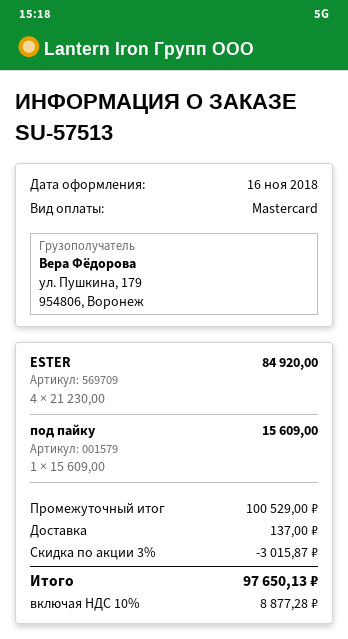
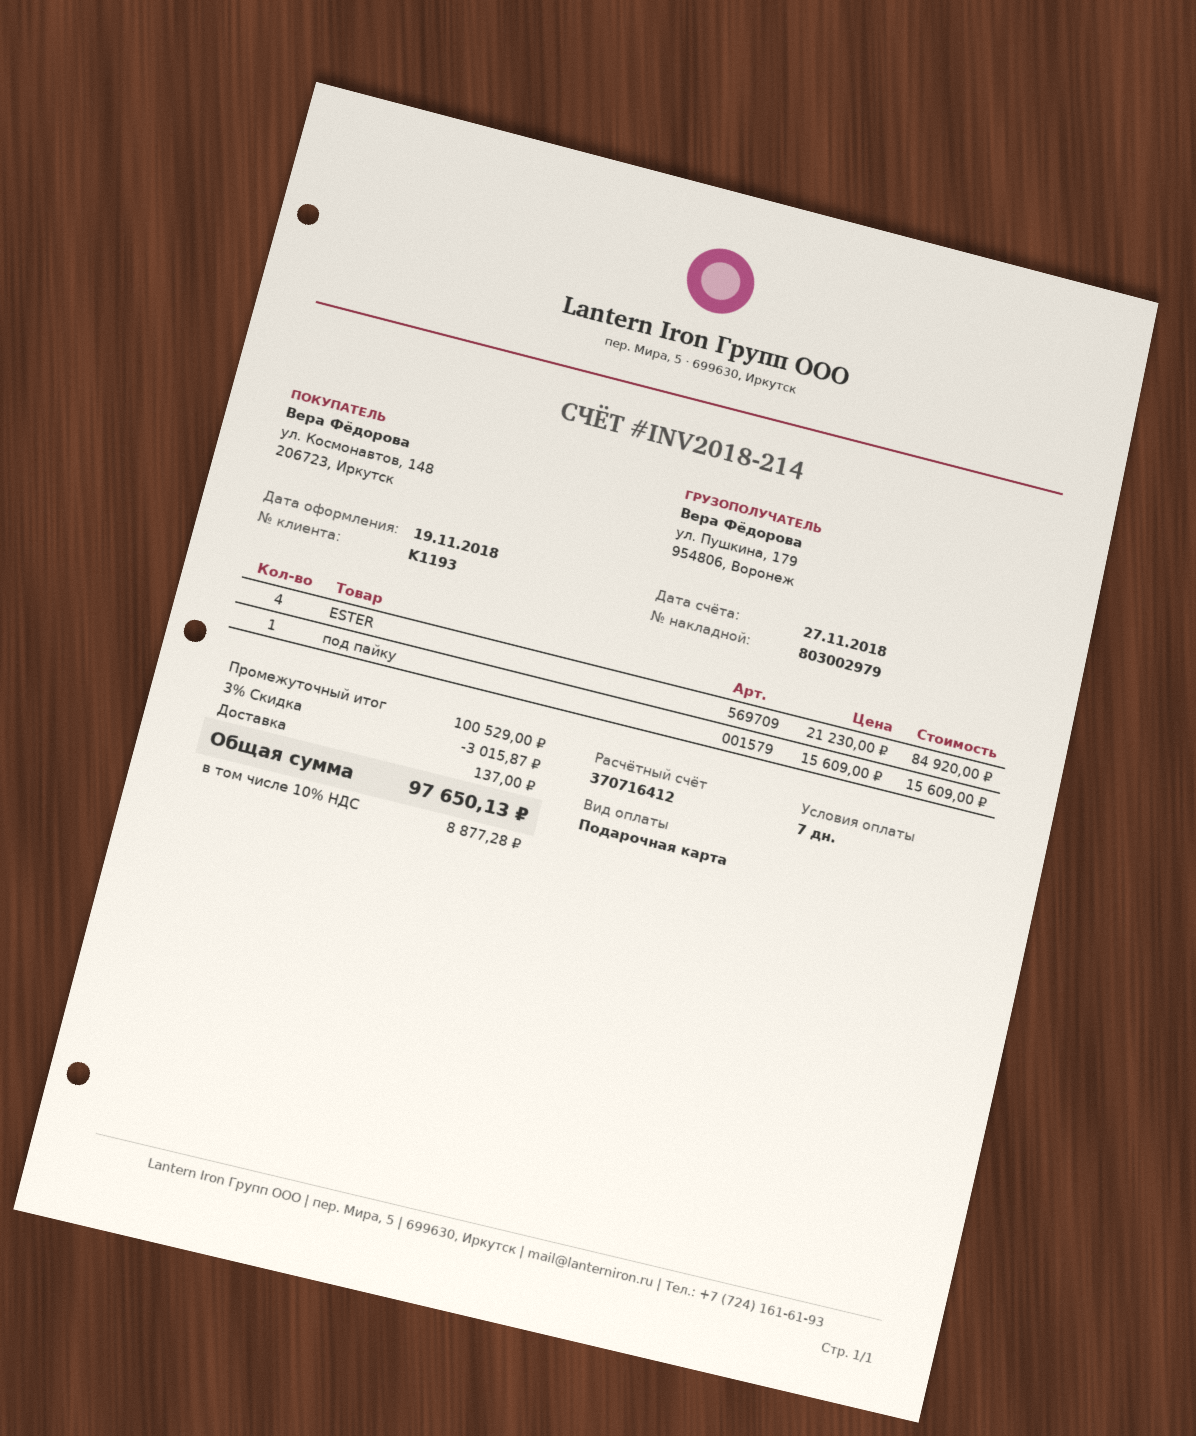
order date: 2018-11-16 -> 2018-11-19
payment method: Mastercard -> gift card

